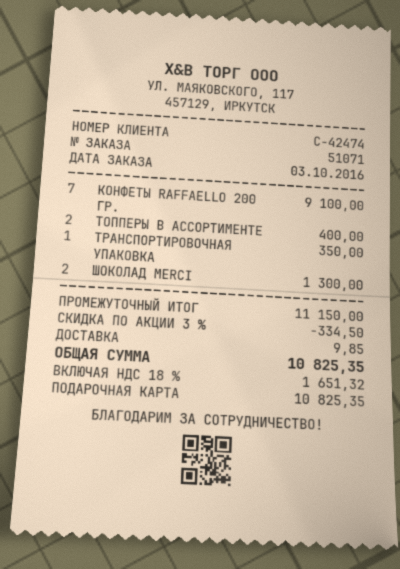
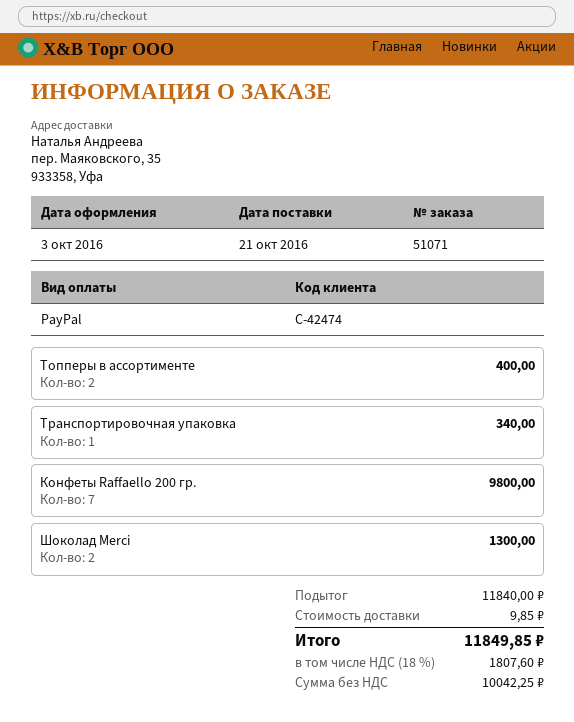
payment method: gift card -> PayPal
КОНФЕТЫ RAFFAELLO 200 ГР.: 7 for 9100.00 -> 7 for 9800.00
ТРАНСПОРТИРОВОЧНАЯ УПАКОВКА: 1 for 350.00 -> 1 for 340.00
subtotal: 11150.00 -> 11840.00
discount: 3% = 334.50 -> none
tax: 18% = 1651.32 -> 18% = 1807.60
total: 10825.35 -> 11849.85

